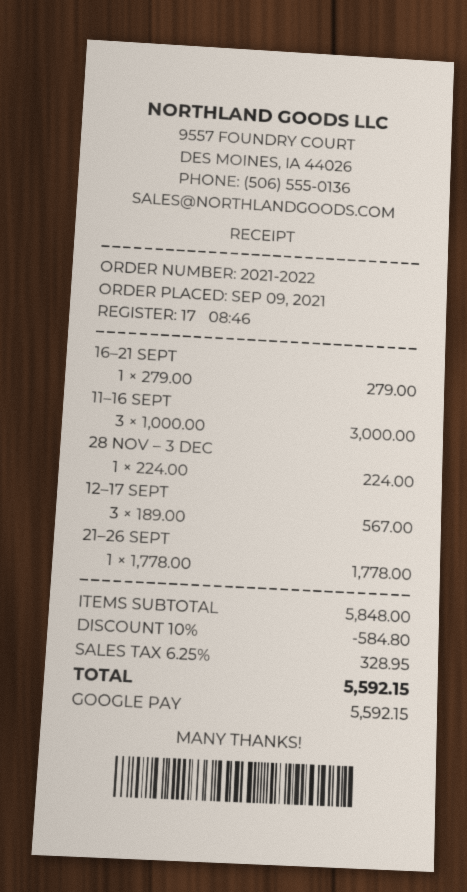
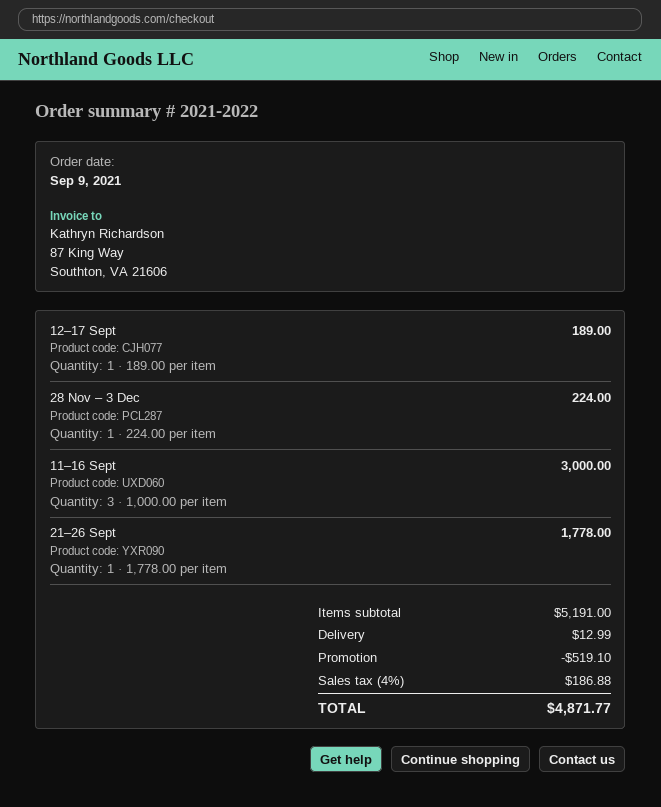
16–21 SEPT: 1 x 279.00 = 279.00 -> none
12–17 SEPT: 3 x 189.00 = 567.00 -> 1 x 189.00 = 189.00
subtotal: 5848.00 -> 5191.00
discount: 584.80 -> 519.10
shipping: none -> 12.99
tax: 6.25% = 328.95 -> 4% = 186.88
total: 5592.15 -> 4871.77

